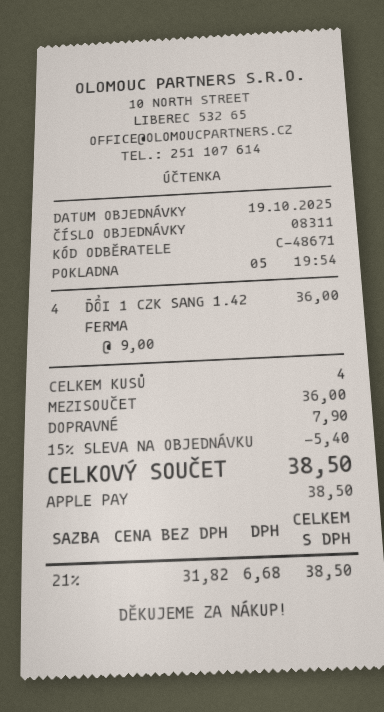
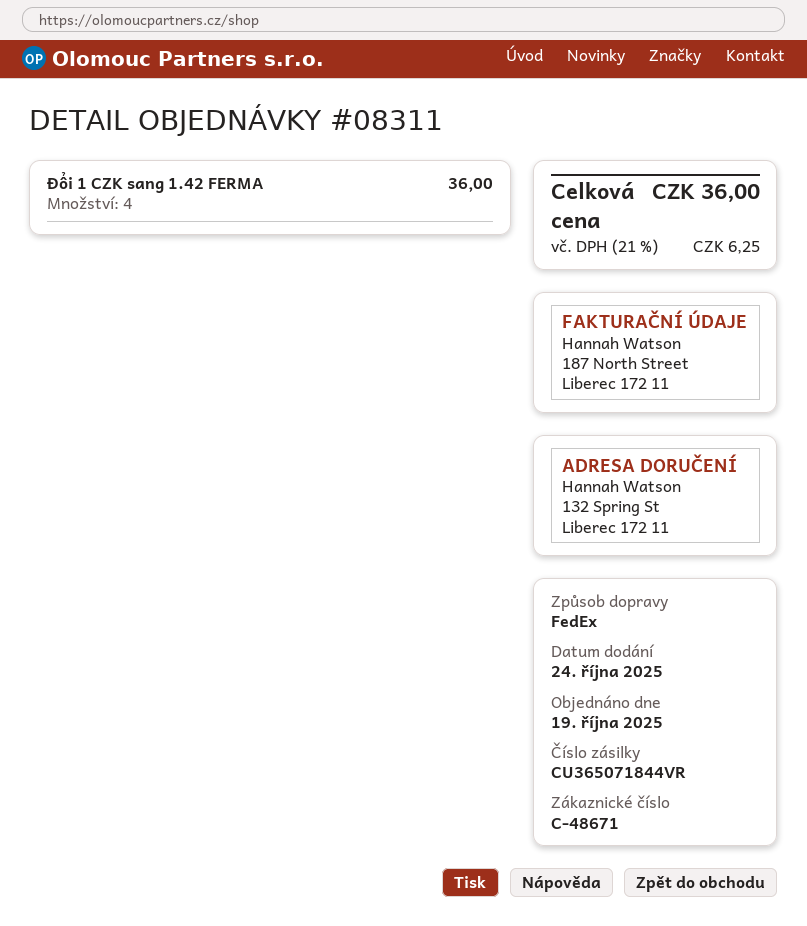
discount: 15% = 5.40 -> none
shipping: 7.90 -> none
tax: 21% = 6.68 -> 21% = 6.25
total: 38.50 -> 36.00

